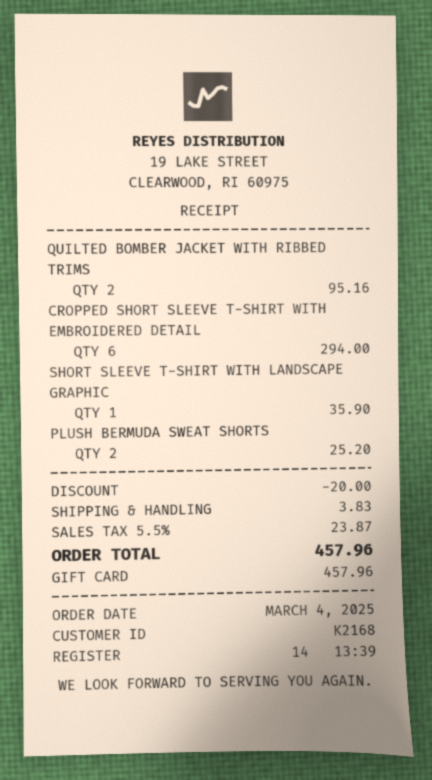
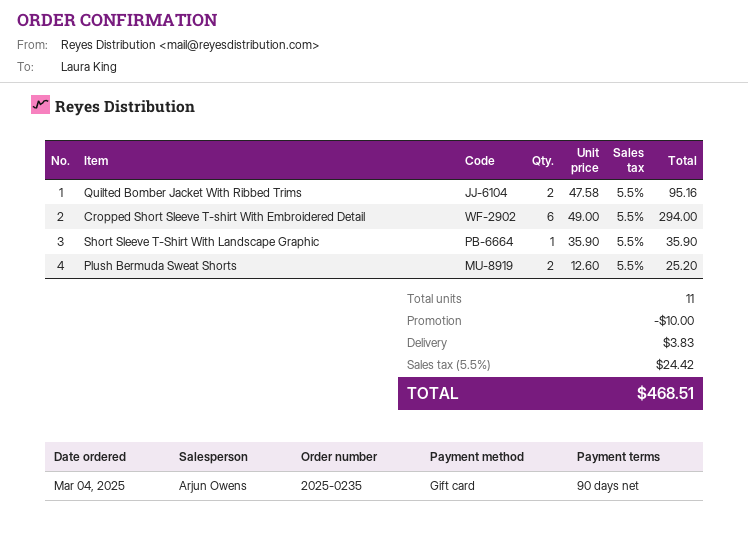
discount: 20.00 -> 10.00
tax: 5.5% = 23.87 -> 5.5% = 24.42
total: 457.96 -> 468.51

